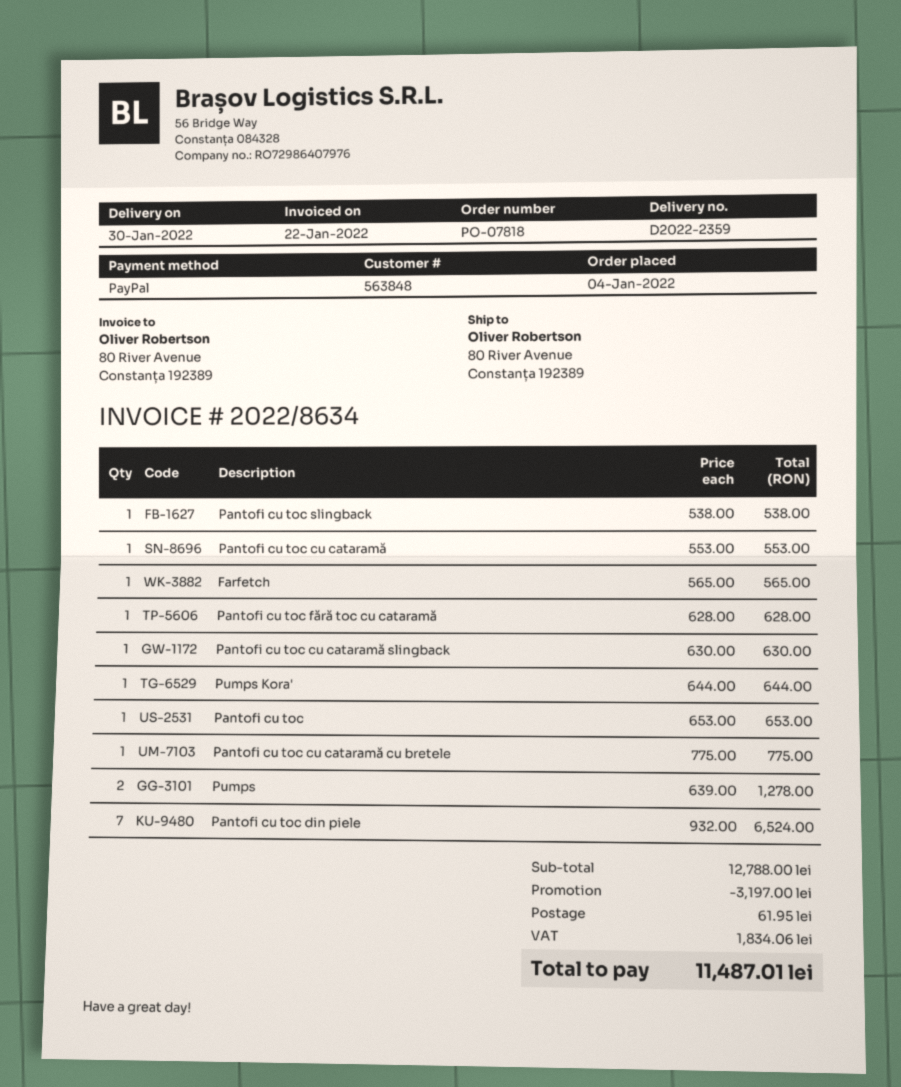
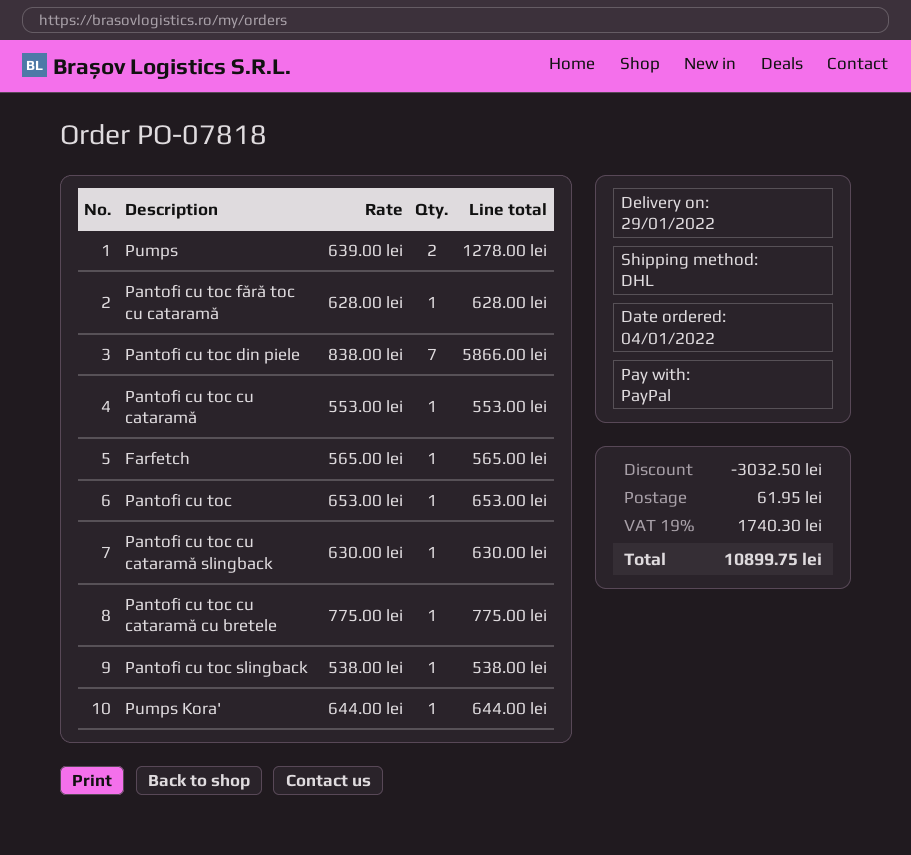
delivery date: 2022-01-30 -> 2022-01-29
Pantofi cu toc din piele: 7 x 932.00 = 6524.00 -> 7 x 838.00 = 5866.00
discount: 3197.00 -> 3032.50
tax: 1834.06 -> 1740.30
total: 11487.01 -> 10899.75

